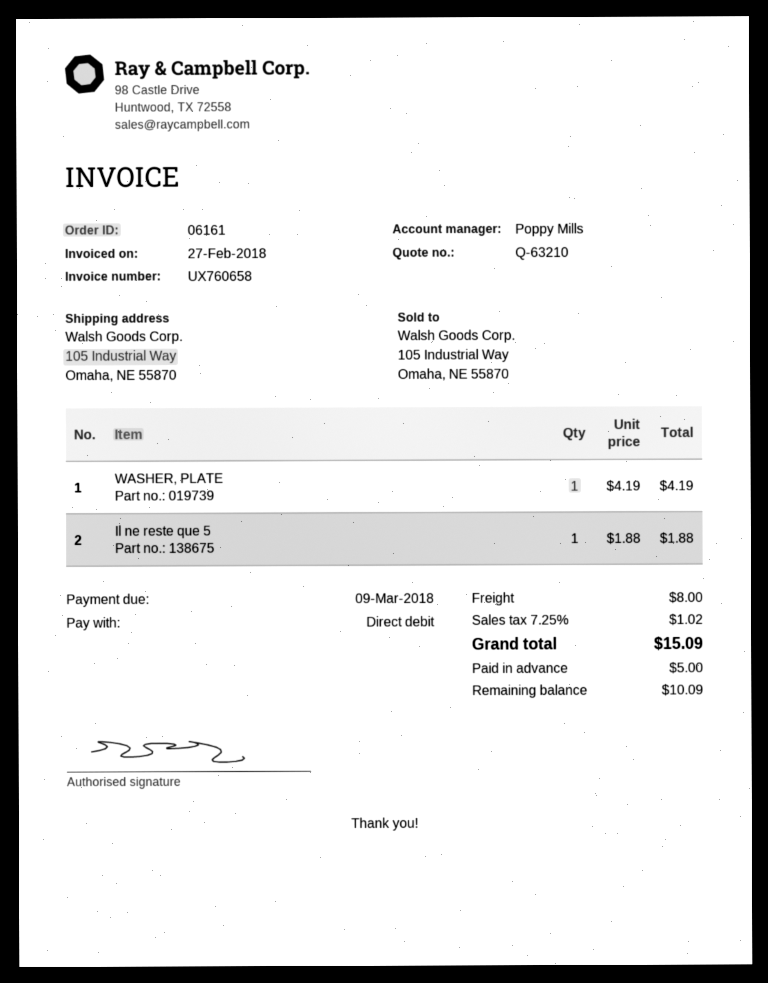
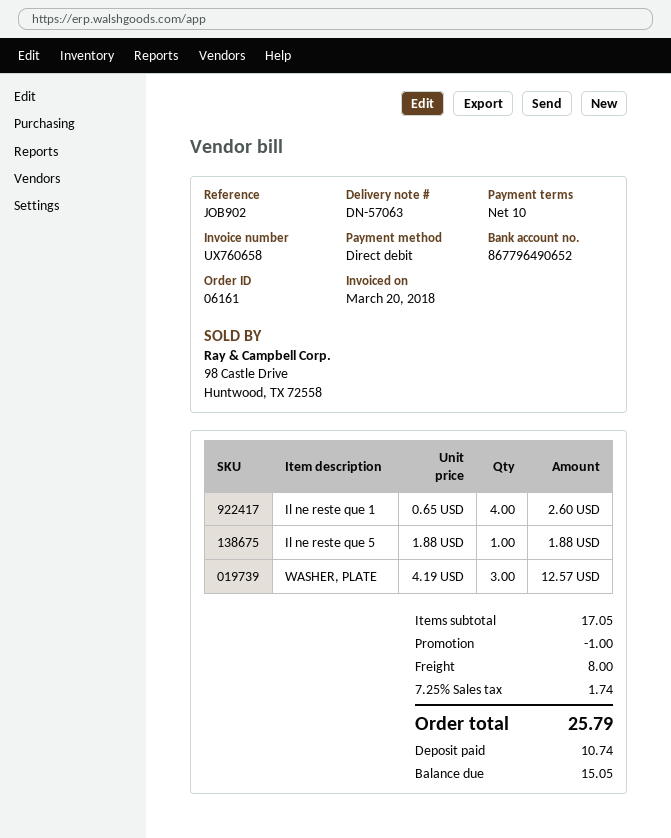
invoice date: 2018-02-27 -> 2018-03-20
WASHER, PLATE: 1 x 4.19 = 4.19 -> 3 x 4.19 = 12.57
Il ne reste que 1: none -> 4 x 0.65 = 2.60
discount: none -> 1.00
tax: 7.25% = 1.02 -> 7.25% = 1.74
total: 15.09 -> 25.79
deposit: 5.00 -> 10.74
balance: 10.09 -> 15.05

